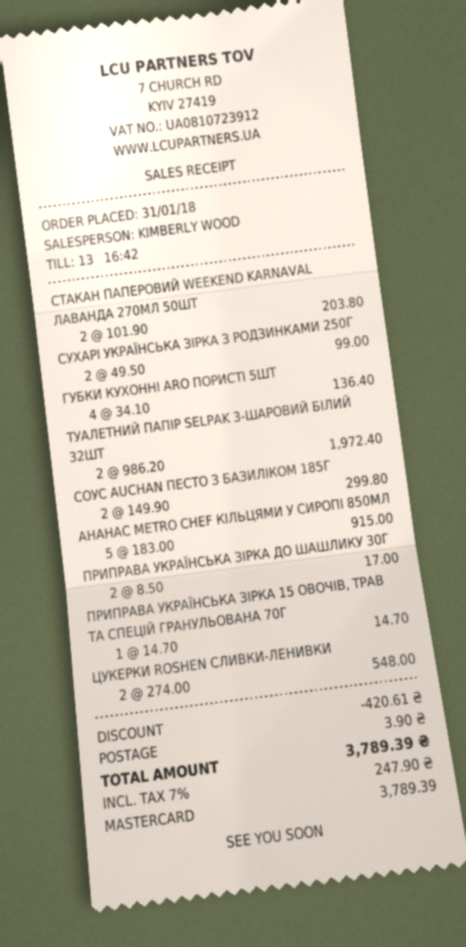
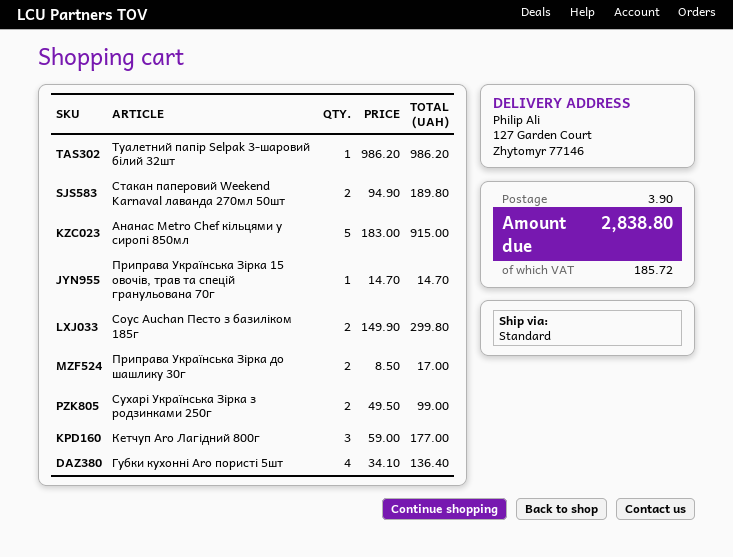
СТАКАН ПАПЕРОВИЙ WEEKEND KARNAVAL ЛАВАНДА 270МЛ 50ШТ: 2 x 101.90 = 203.80 -> 2 x 94.90 = 189.80
ТУАЛЕТНИЙ ПАПІР SELPAK 3-ШАРОВИЙ БІЛИЙ 32ШТ: 2 x 986.20 = 1972.40 -> 1 x 986.20 = 986.20
ЦУКЕРКИ ROSHEN СЛИВКИ-ЛЕНИВКИ: 2 x 274.00 = 548.00 -> none
Кетчуп Аro Лагідний 800г: none -> 3 x 59.00 = 177.00
discount: 420.61 -> none
tax: 247.90 -> 185.72
total: 3789.39 -> 2838.80

